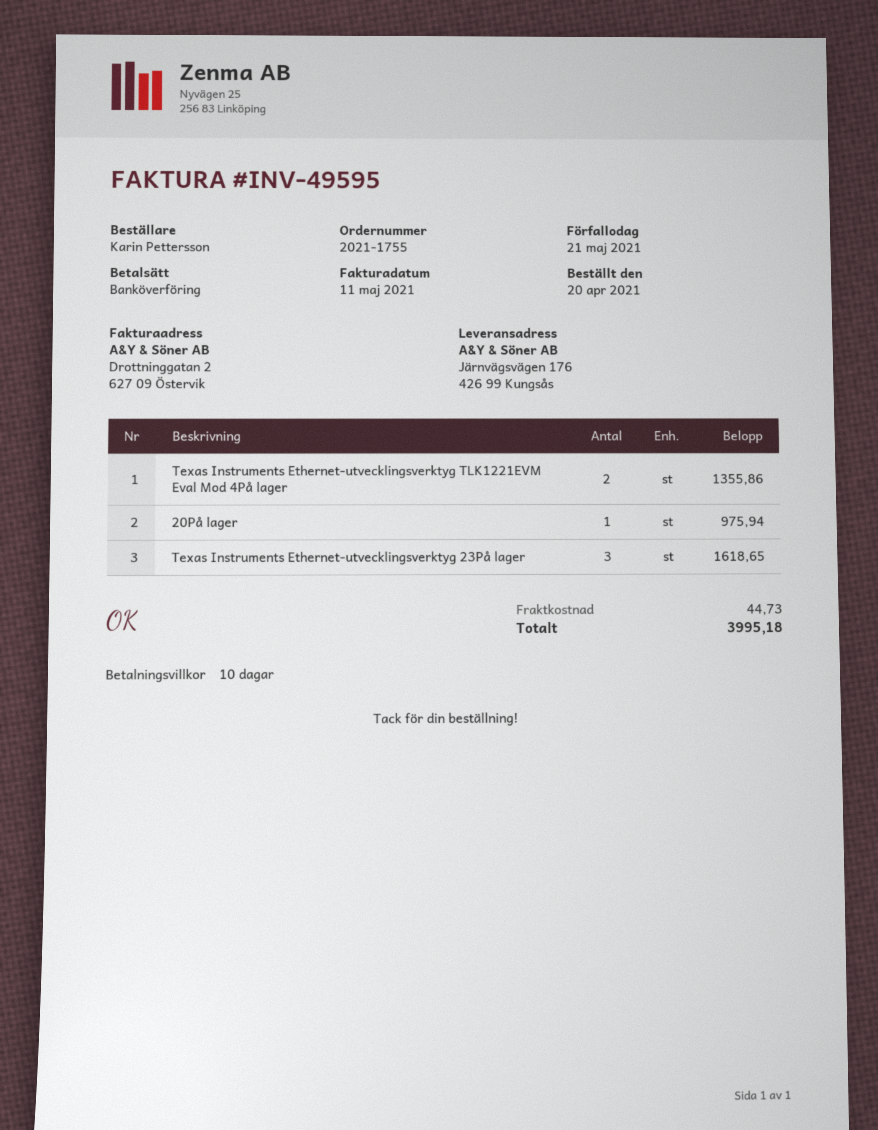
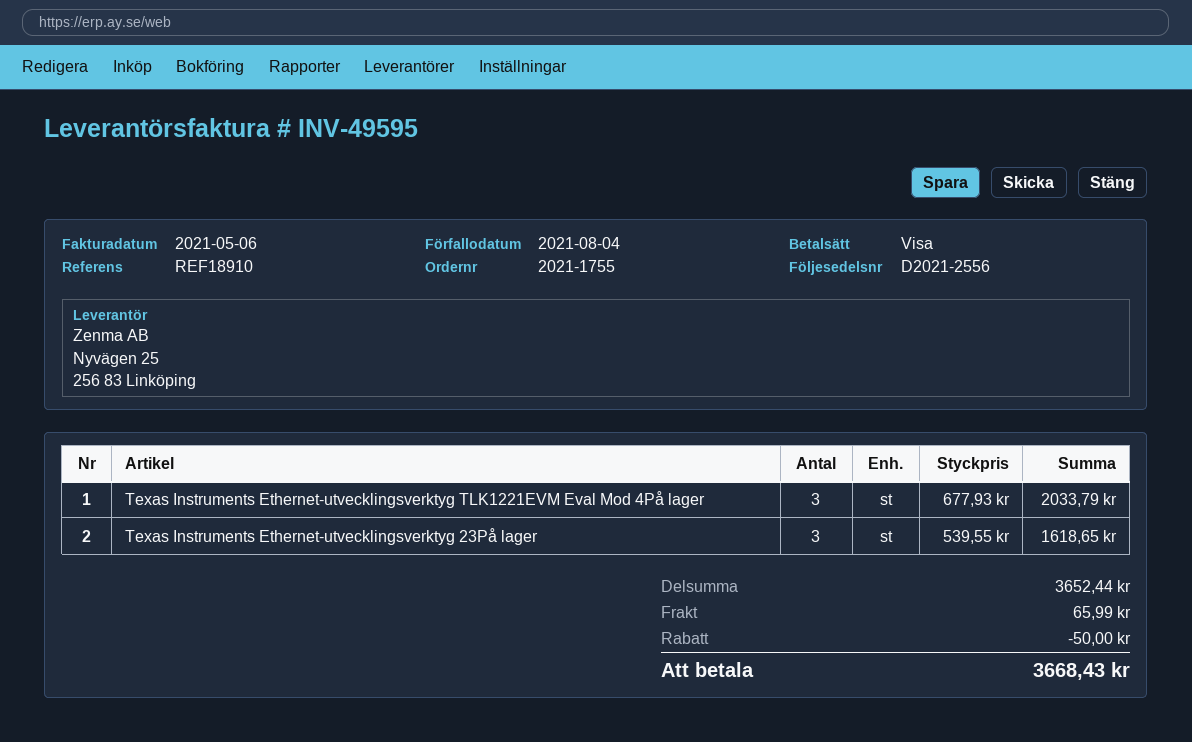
invoice date: 2021-05-11 -> 2021-05-06
due date: 2021-05-21 -> 2021-08-04
payment method: bank transfer -> Visa
Texas Instruments Ethernet-utvecklingsverktyg TLK1221EVM Eval Mod 4På lager: 2 for 1355.86 -> 3 for 2033.79
20På lager: 1 for 975.94 -> none
discount: none -> 50.00
shipping: 44.73 -> 65.99
total: 3995.18 -> 3668.43

